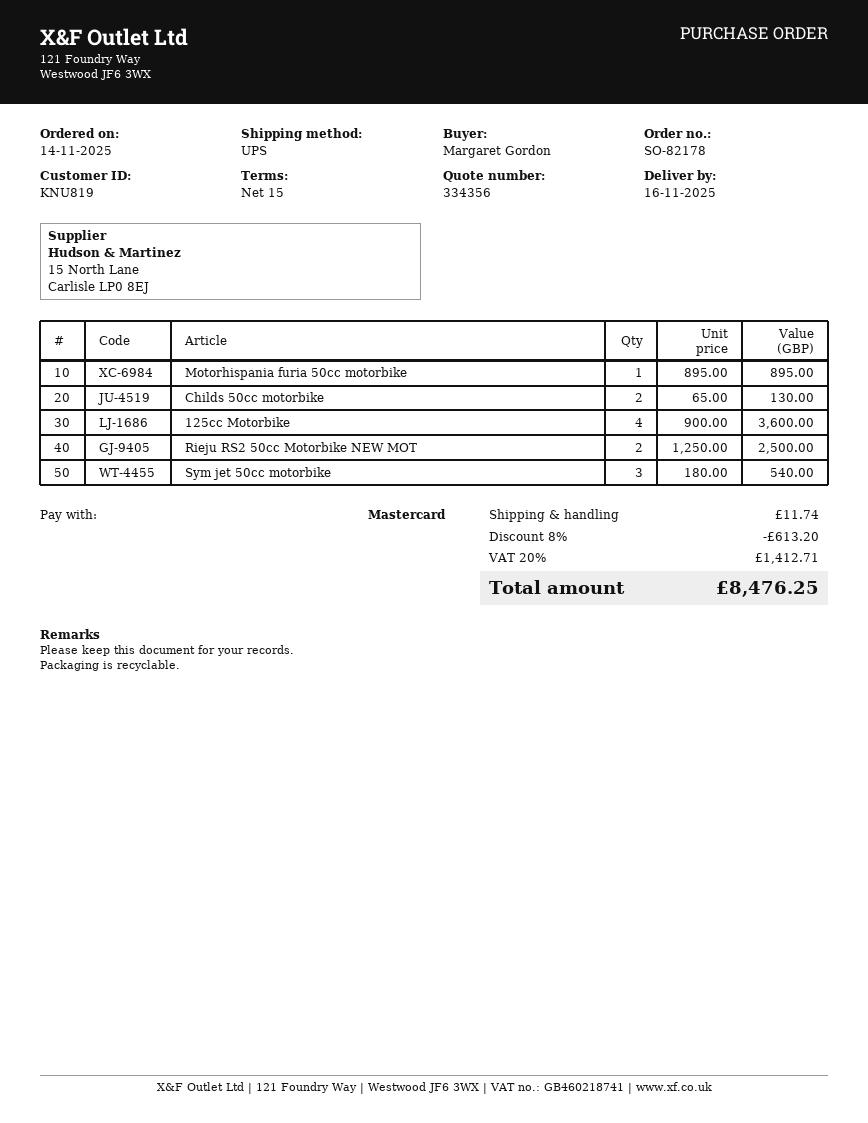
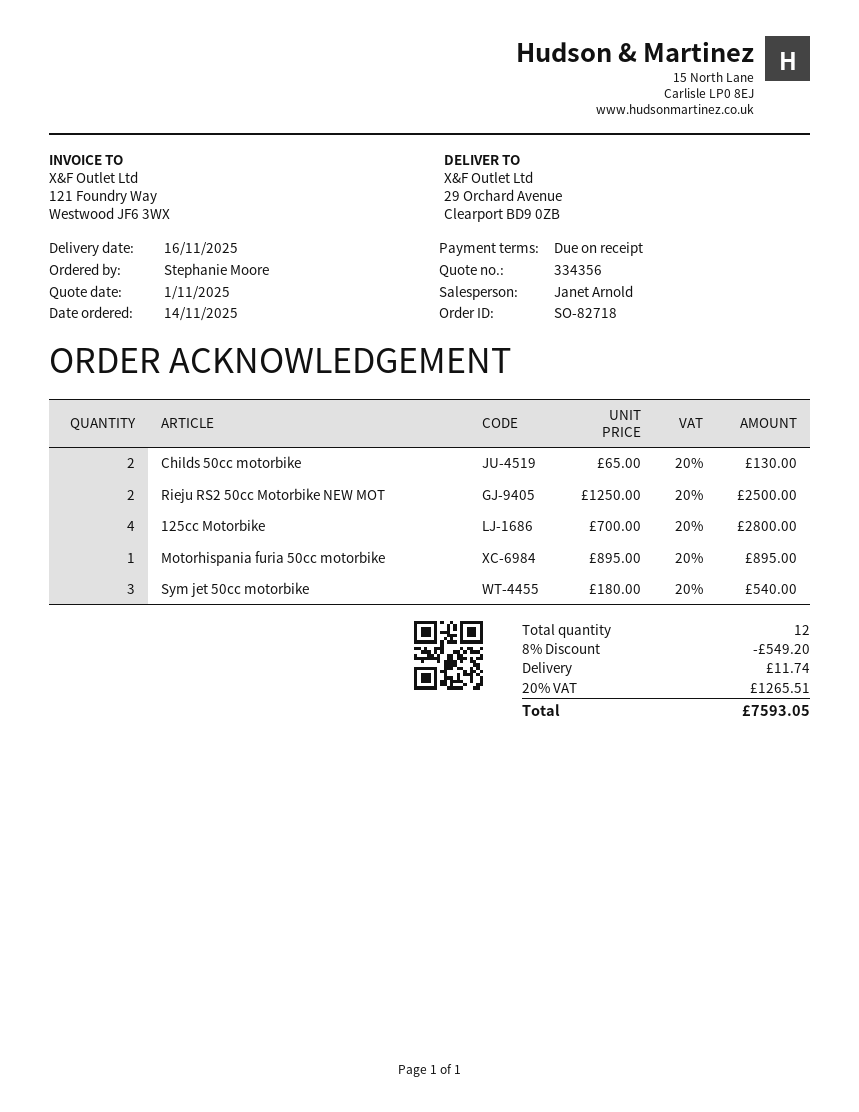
order number: SO-82178 -> SO-82718
payment terms: 15 days -> on receipt
ordered by: Margaret Gordon -> Stephanie Moore
125cc Motorbike: 4 x 900.00 = 3600.00 -> 4 x 700.00 = 2800.00
discount: 8% = 613.20 -> 8% = 549.20
tax: 20% = 1412.71 -> 20% = 1265.51
total: 8476.25 -> 7593.05

